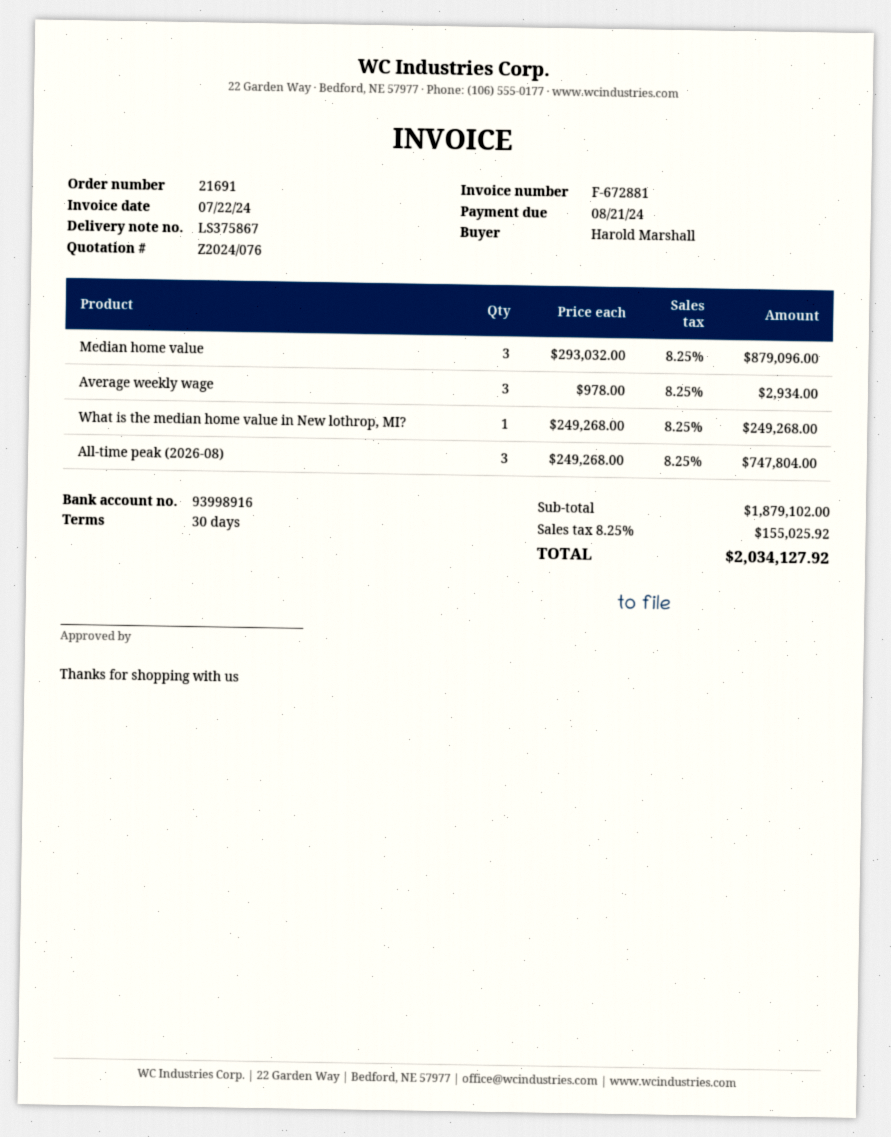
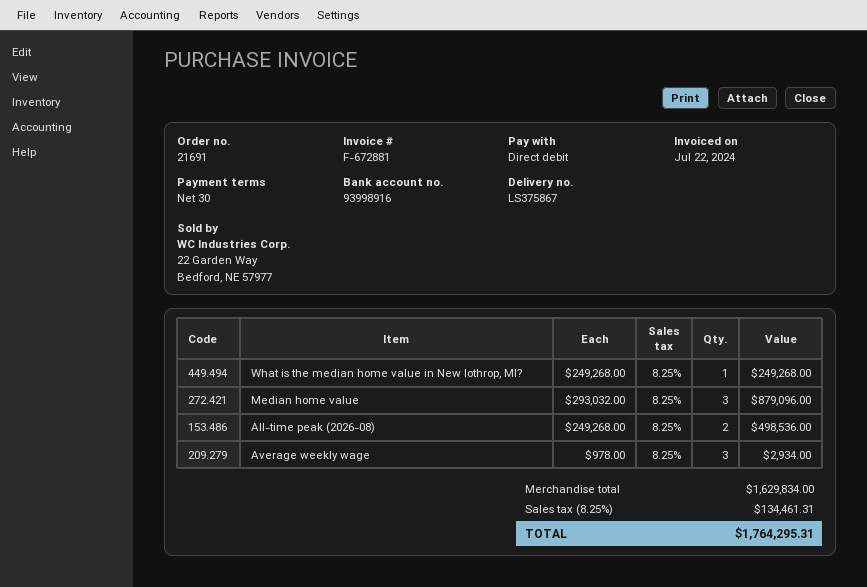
All-time peak (2026-08): 3 x 249268.00 = 747804.00 -> 2 x 249268.00 = 498536.00
subtotal: 1879102.00 -> 1629834.00
tax: 8.25% = 155025.92 -> 8.25% = 134461.31
total: 2034127.92 -> 1764295.31

